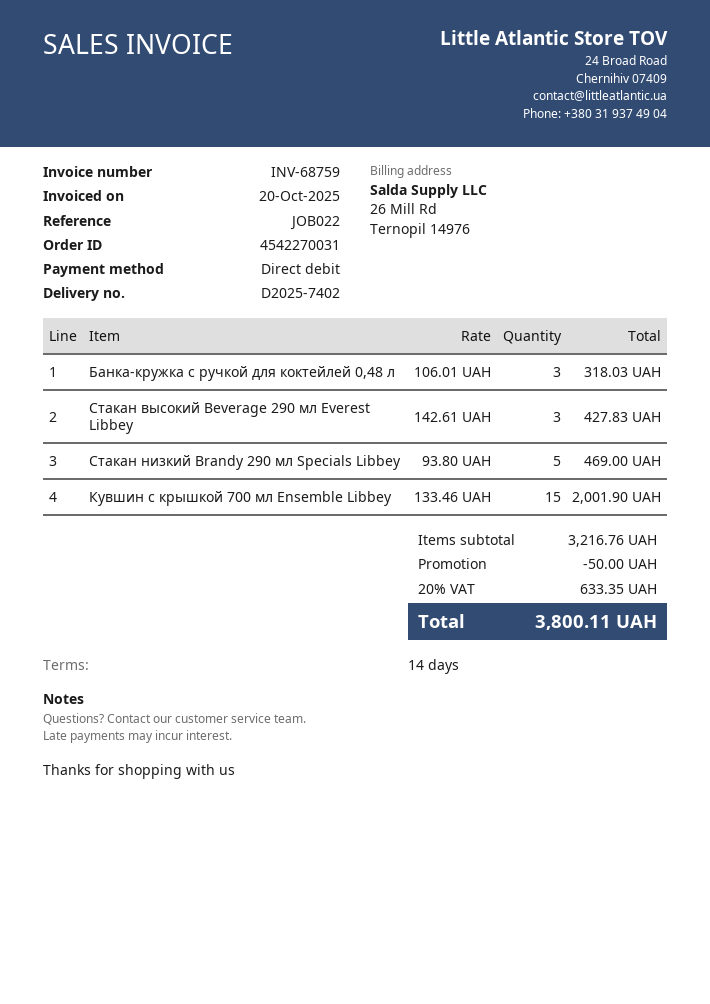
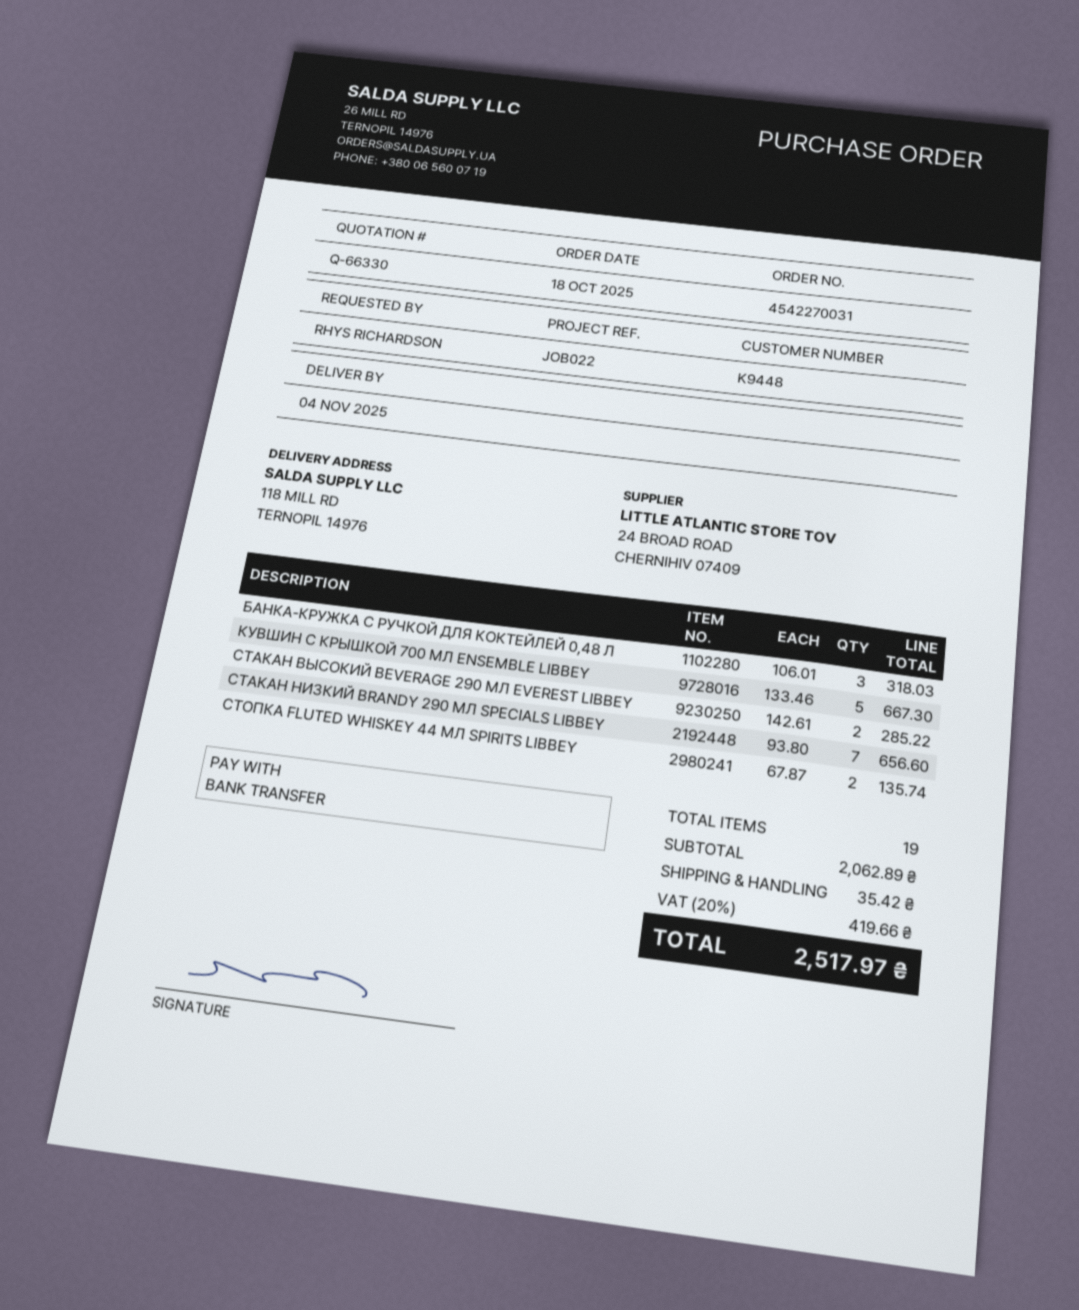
payment method: direct debit -> bank transfer
Стакан высокий Beverage 290 мл Everest Libbey: 3 x 142.61 = 427.83 -> 2 x 142.61 = 285.22
Стакан низкий Brandy 290 мл Specials Libbey: 5 x 93.80 = 469.00 -> 7 x 93.80 = 656.60
Кувшин с крышкой 700 мл Ensemble Libbey: 15 x 133.46 = 2001.90 -> 5 x 133.46 = 667.30
СТОПКА FLUTED WHISKEY 44 МЛ SPIRITS LIBBEY: none -> 2 x 67.87 = 135.74
subtotal: 3216.76 -> 2062.89
discount: 50.00 -> none
shipping: none -> 35.42
tax: 20% = 633.35 -> 20% = 419.66
total: 3800.11 -> 2517.97

